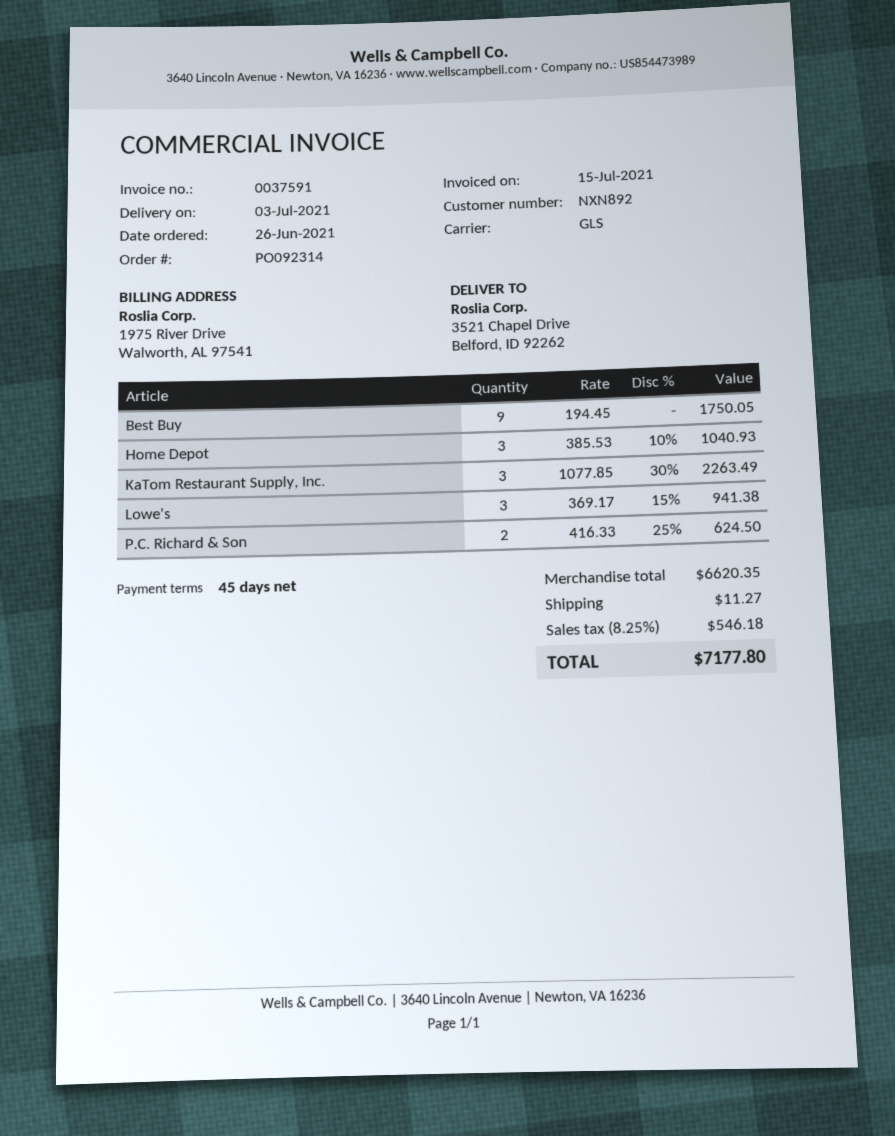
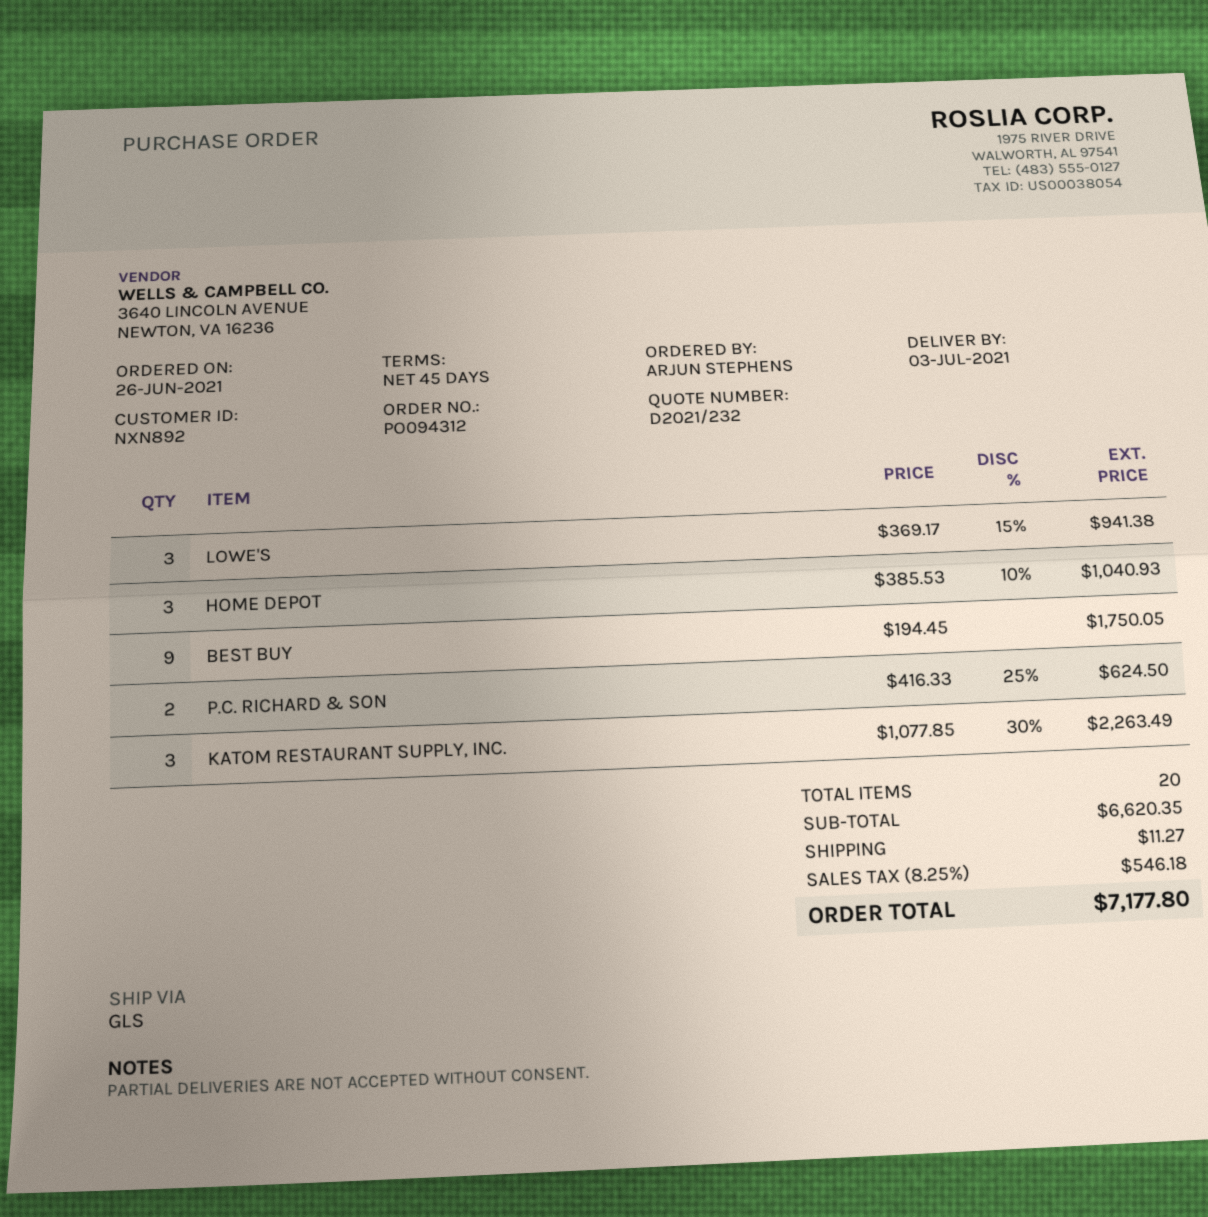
order number: PO092314 -> PO094312

